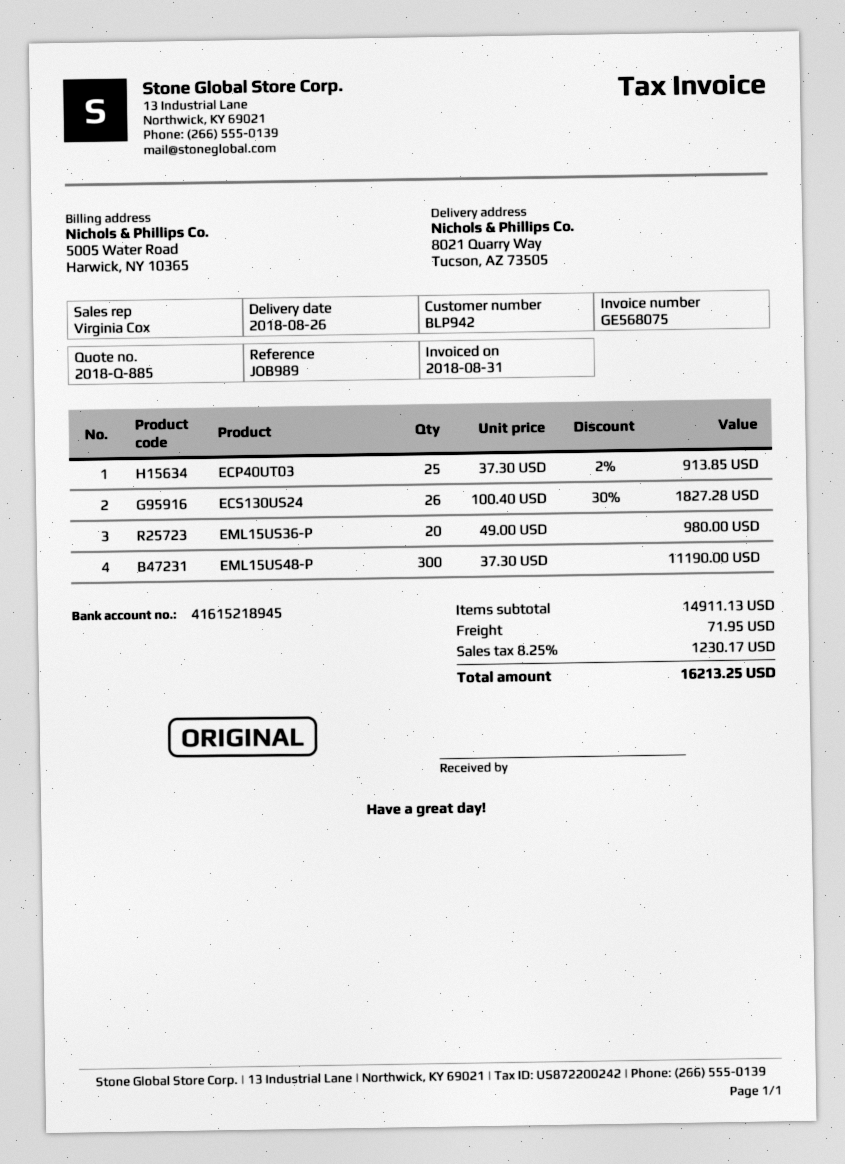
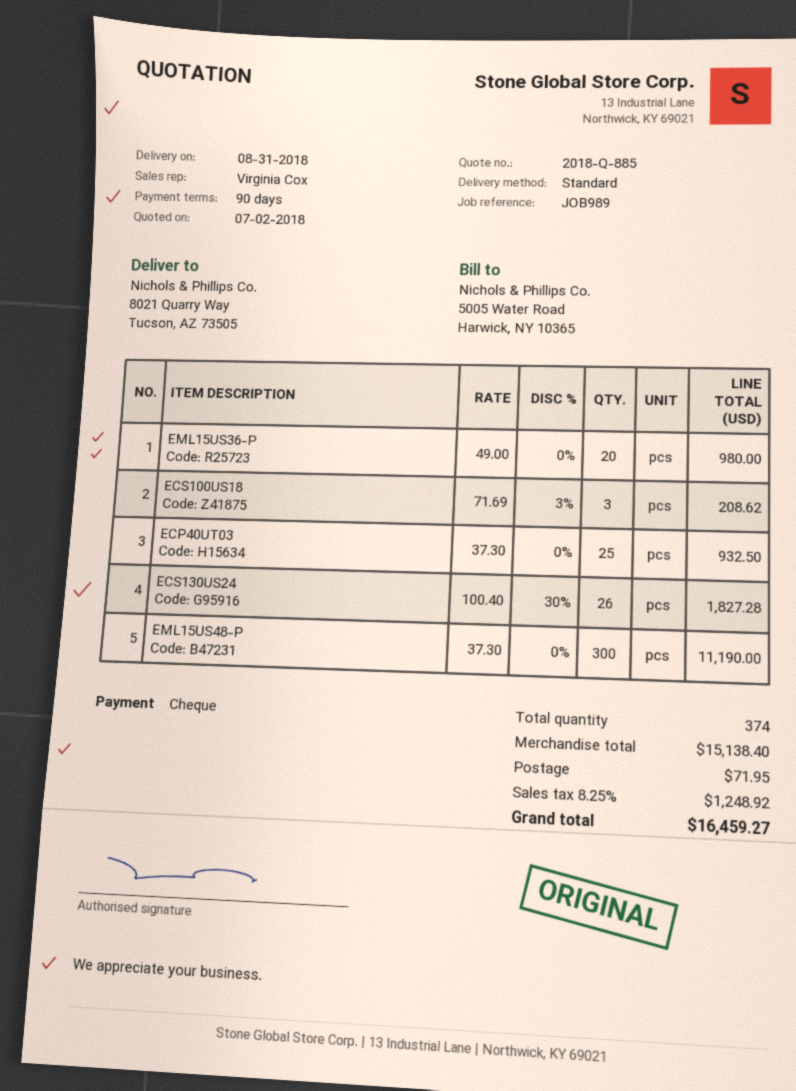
delivery date: 2018-08-26 -> 2018-08-31
ECP40UT03: 25 x 37.30 - 2% = 913.85 -> 25 x 37.30 = 932.50
ECS100US18: none -> 3 x 71.69 - 3% = 208.62
subtotal: 14911.13 -> 15138.40
tax: 8.25% = 1230.17 -> 8.25% = 1248.92
total: 16213.25 -> 16459.27

